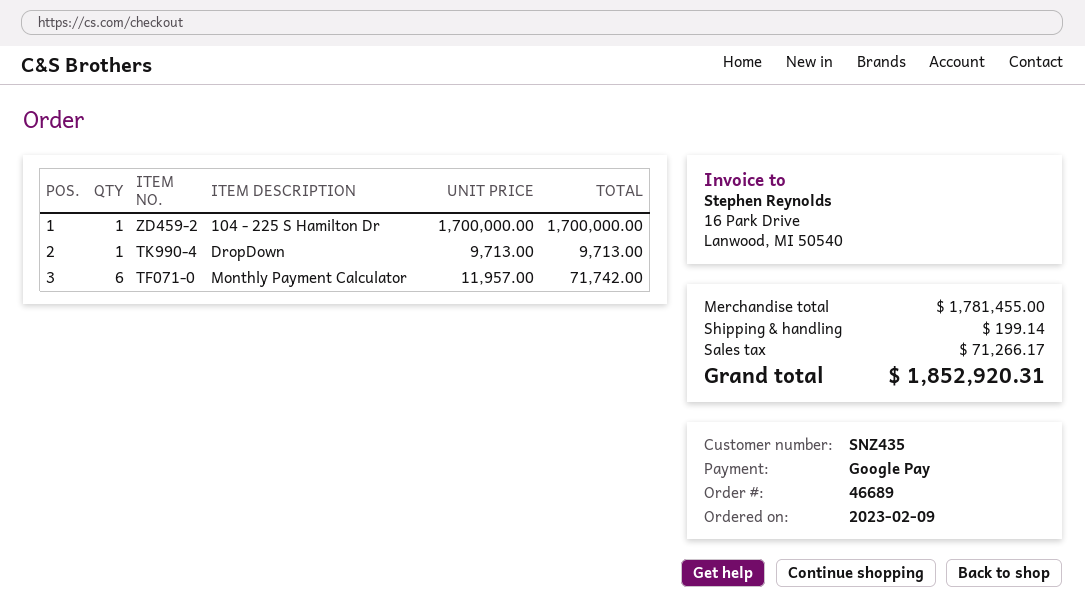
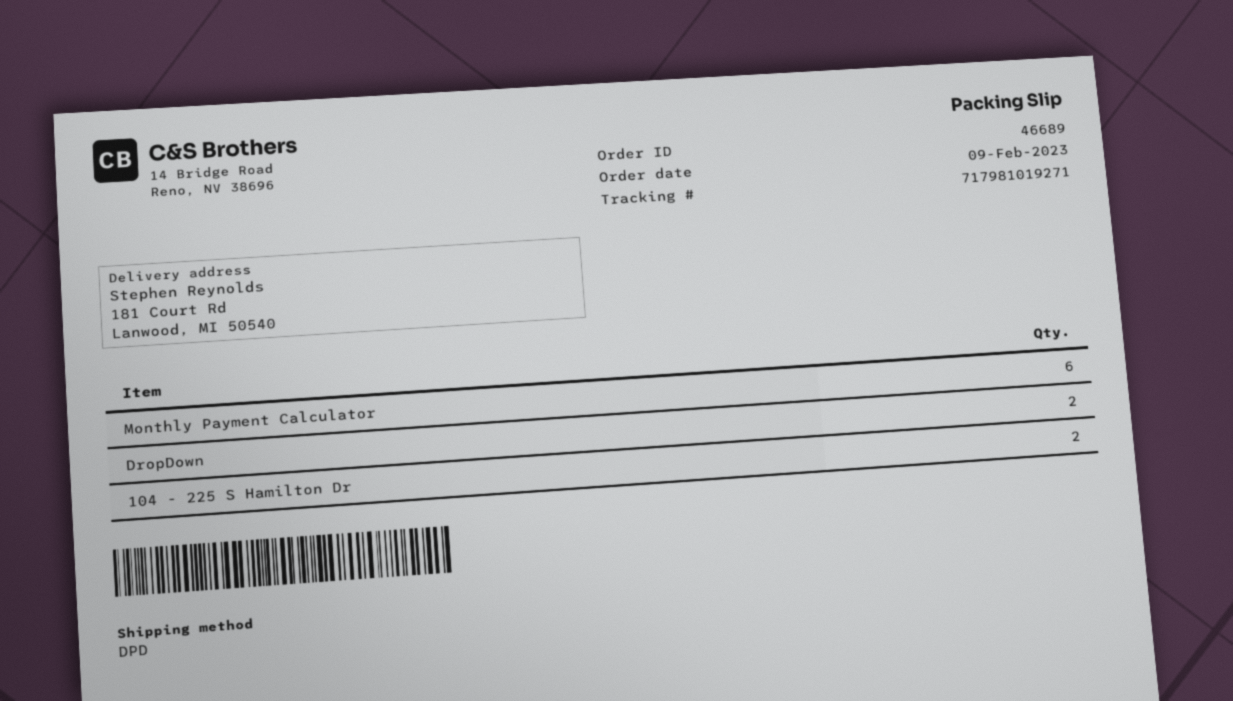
104 - 225 S Hamilton Dr: 1 -> 2
DropDown: 1 -> 2

